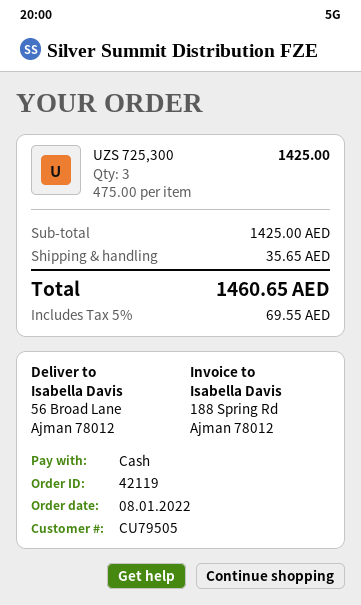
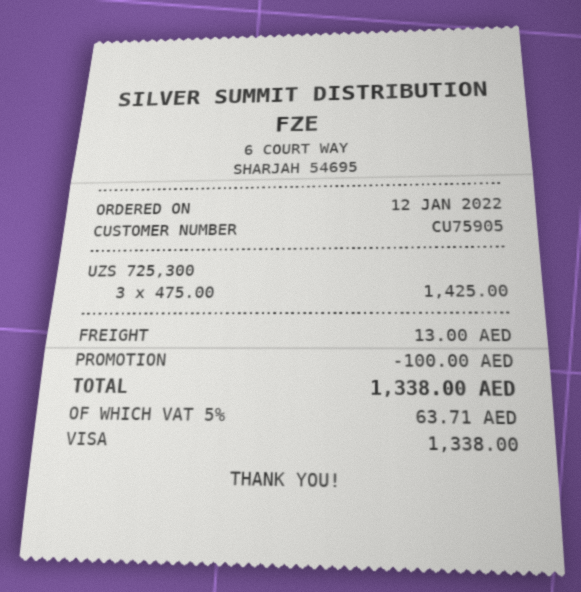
order date: 2022-01-08 -> 2022-01-12
customer number: CU79505 -> CU75905
payment method: cash -> Visa
discount: none -> 100.00
shipping: 35.65 -> 13.00
tax: 5% = 69.55 -> 5% = 63.71
total: 1460.65 -> 1338.00

